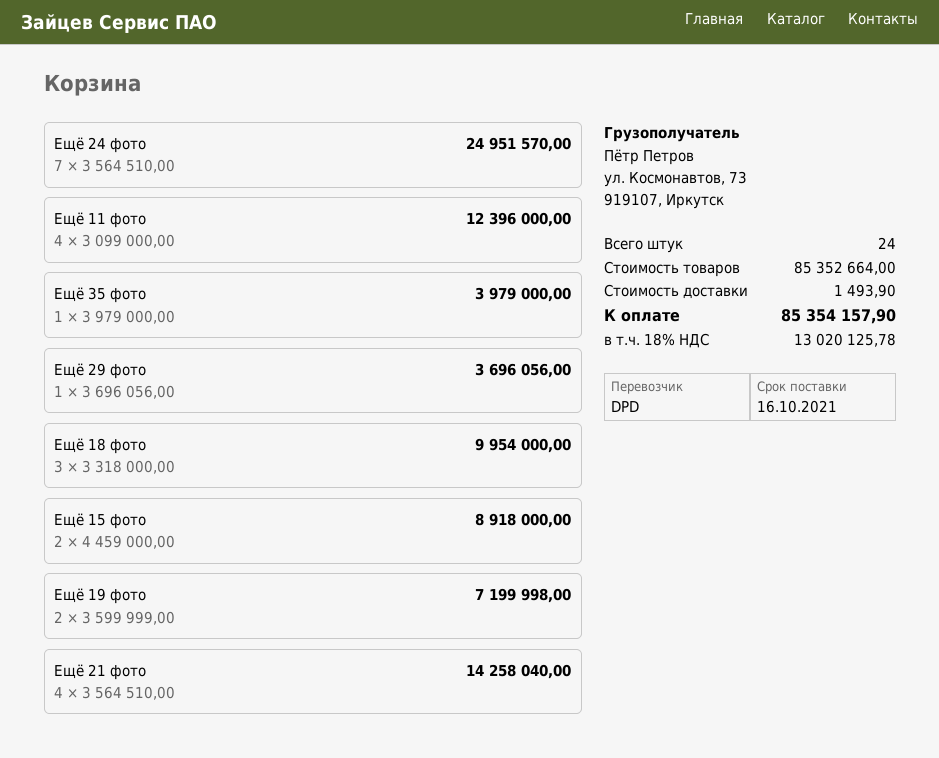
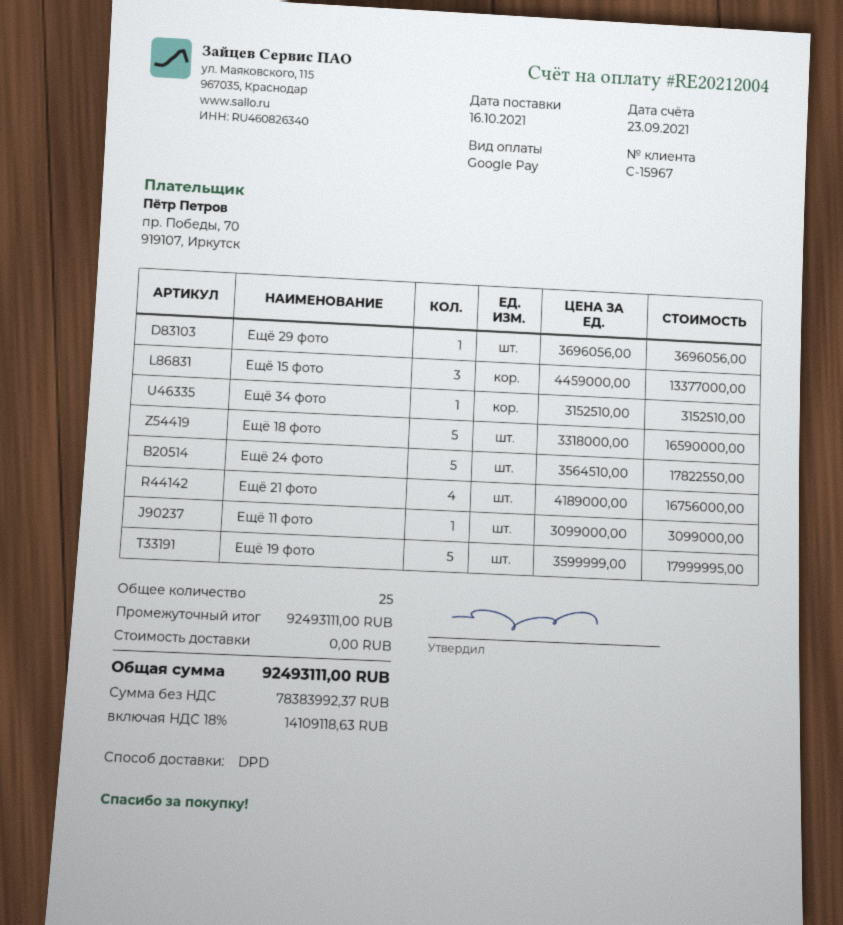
Ещё 24 фото: 7 x 3564510.00 = 24951570.00 -> 5 x 3564510.00 = 17822550.00
Ещё 11 фото: 4 x 3099000.00 = 12396000.00 -> 1 x 3099000.00 = 3099000.00
Ещё 35 фото: 1 x 3979000.00 = 3979000.00 -> none
Ещё 18 фото: 3 x 3318000.00 = 9954000.00 -> 5 x 3318000.00 = 16590000.00
Ещё 15 фото: 2 x 4459000.00 = 8918000.00 -> 3 x 4459000.00 = 13377000.00
Ещё 19 фото: 2 x 3599999.00 = 7199998.00 -> 5 x 3599999.00 = 17999995.00
Ещё 21 фото: 4 x 3564510.00 = 14258040.00 -> 4 x 4189000.00 = 16756000.00
Ещё 34 фото: none -> 1 x 3152510.00 = 3152510.00
total quantity: 24 -> 25
subtotal: 85352664.00 -> 92493111.00
shipping: 1493.90 -> 0.00
tax: 18% = 13020125.78 -> 18% = 14109118.63
total: 85354157.90 -> 92493111.00

